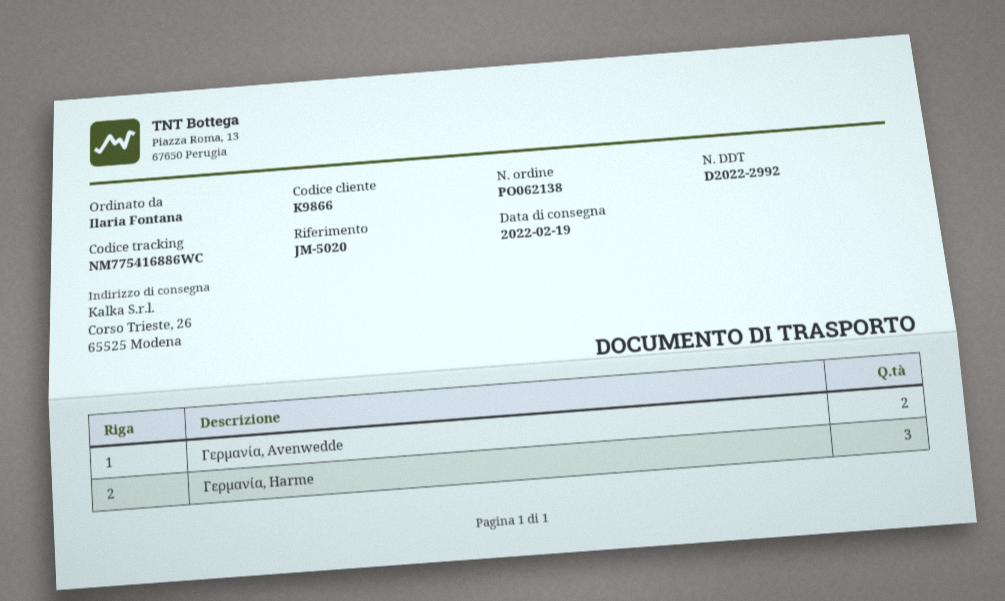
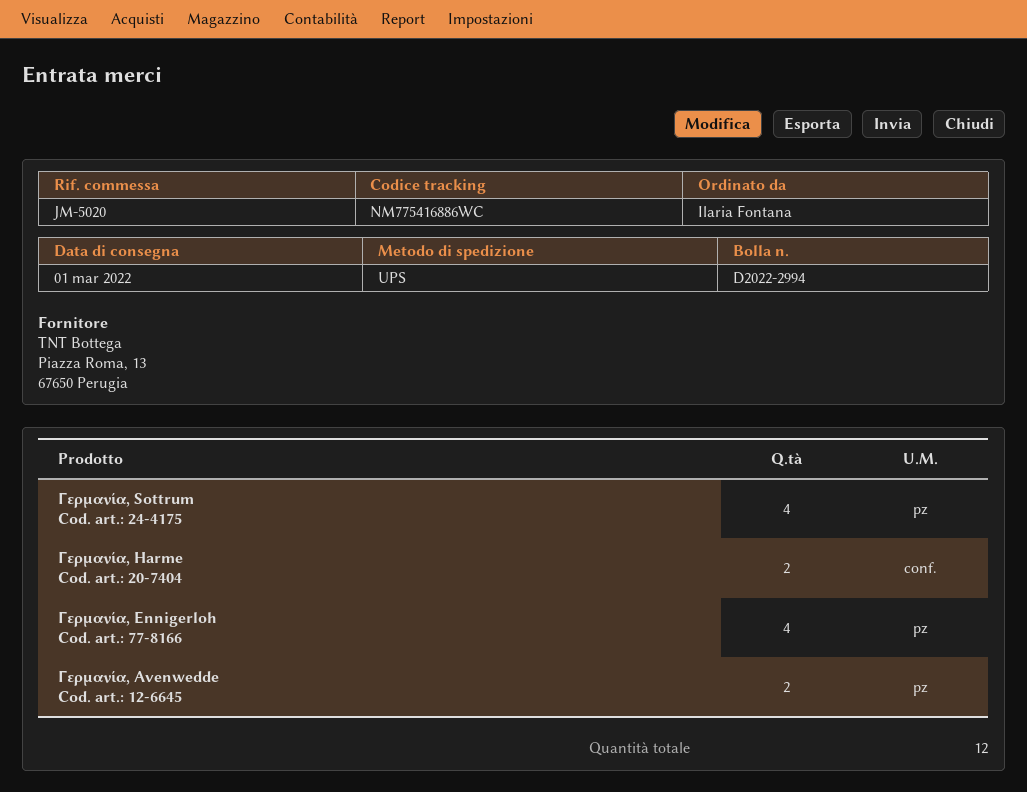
delivery note number: D2022-2992 -> D2022-2994
delivery date: 2022-02-19 -> 2022-03-01
Γερμανία, Harme: 3 -> 2
Γερμανία, Sottrum: none -> 4
Γερμανία, Ennigerloh: none -> 4

